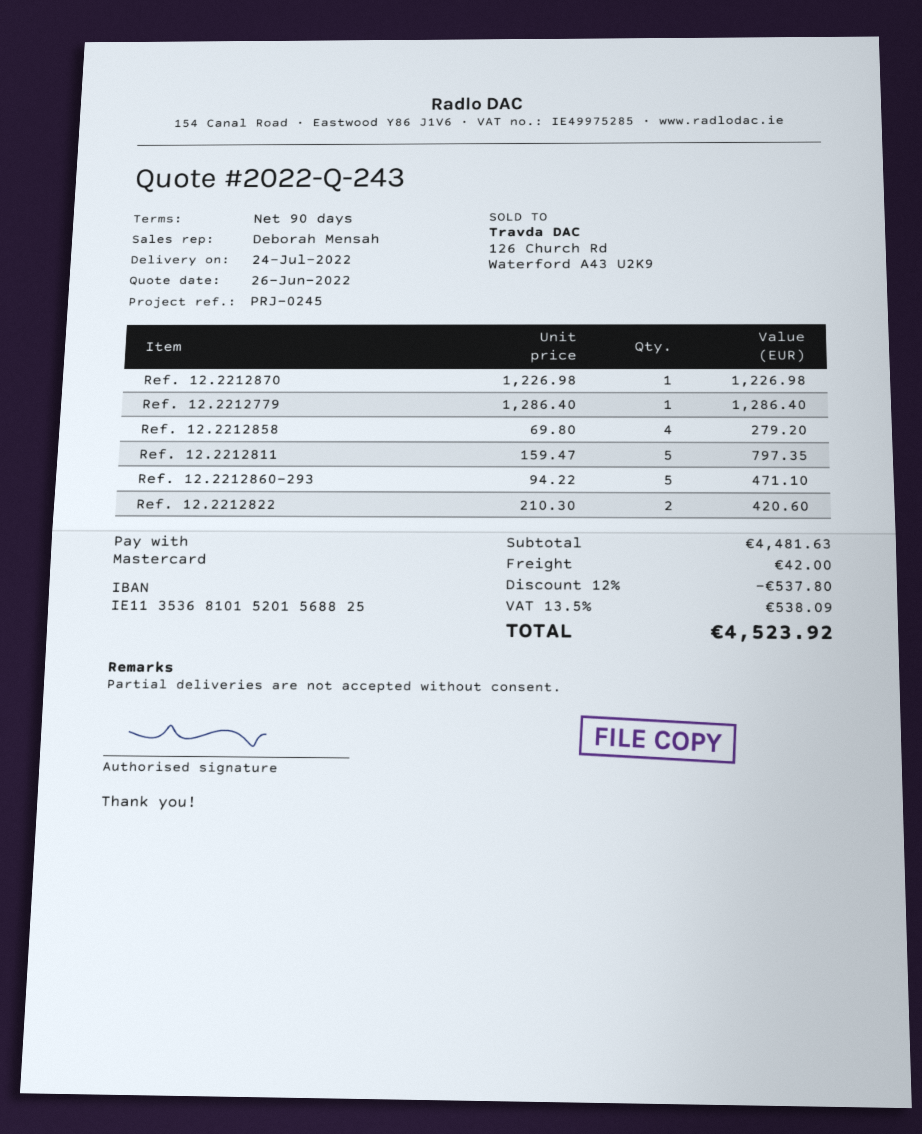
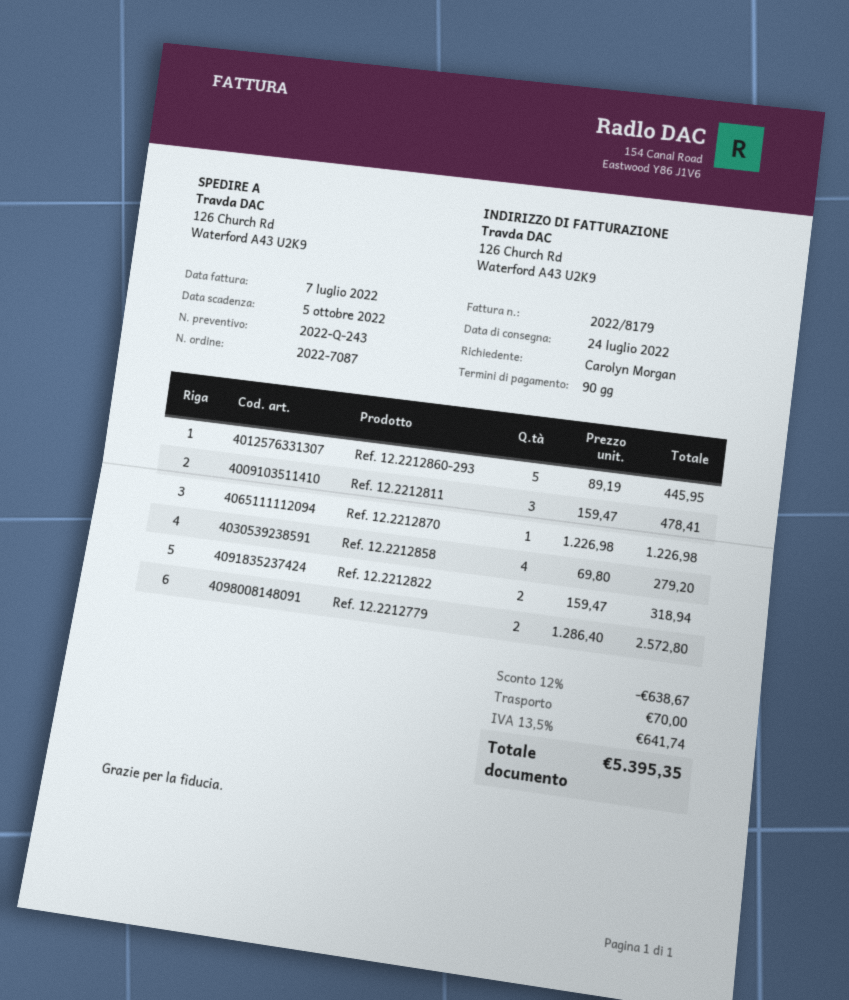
Ref. 12.2212779: 1 x 1286.40 = 1286.40 -> 2 x 1286.40 = 2572.80
Ref. 12.2212811: 5 x 159.47 = 797.35 -> 3 x 159.47 = 478.41
Ref. 12.2212860-293: 5 x 94.22 = 471.10 -> 5 x 89.19 = 445.95
Ref. 12.2212822: 2 x 210.30 = 420.60 -> 2 x 159.47 = 318.94
discount: 12% = 537.80 -> 12% = 638.67
shipping: 42.00 -> 70.00
tax: 13.5% = 538.09 -> 13.5% = 641.74
total: 4523.92 -> 5395.35

